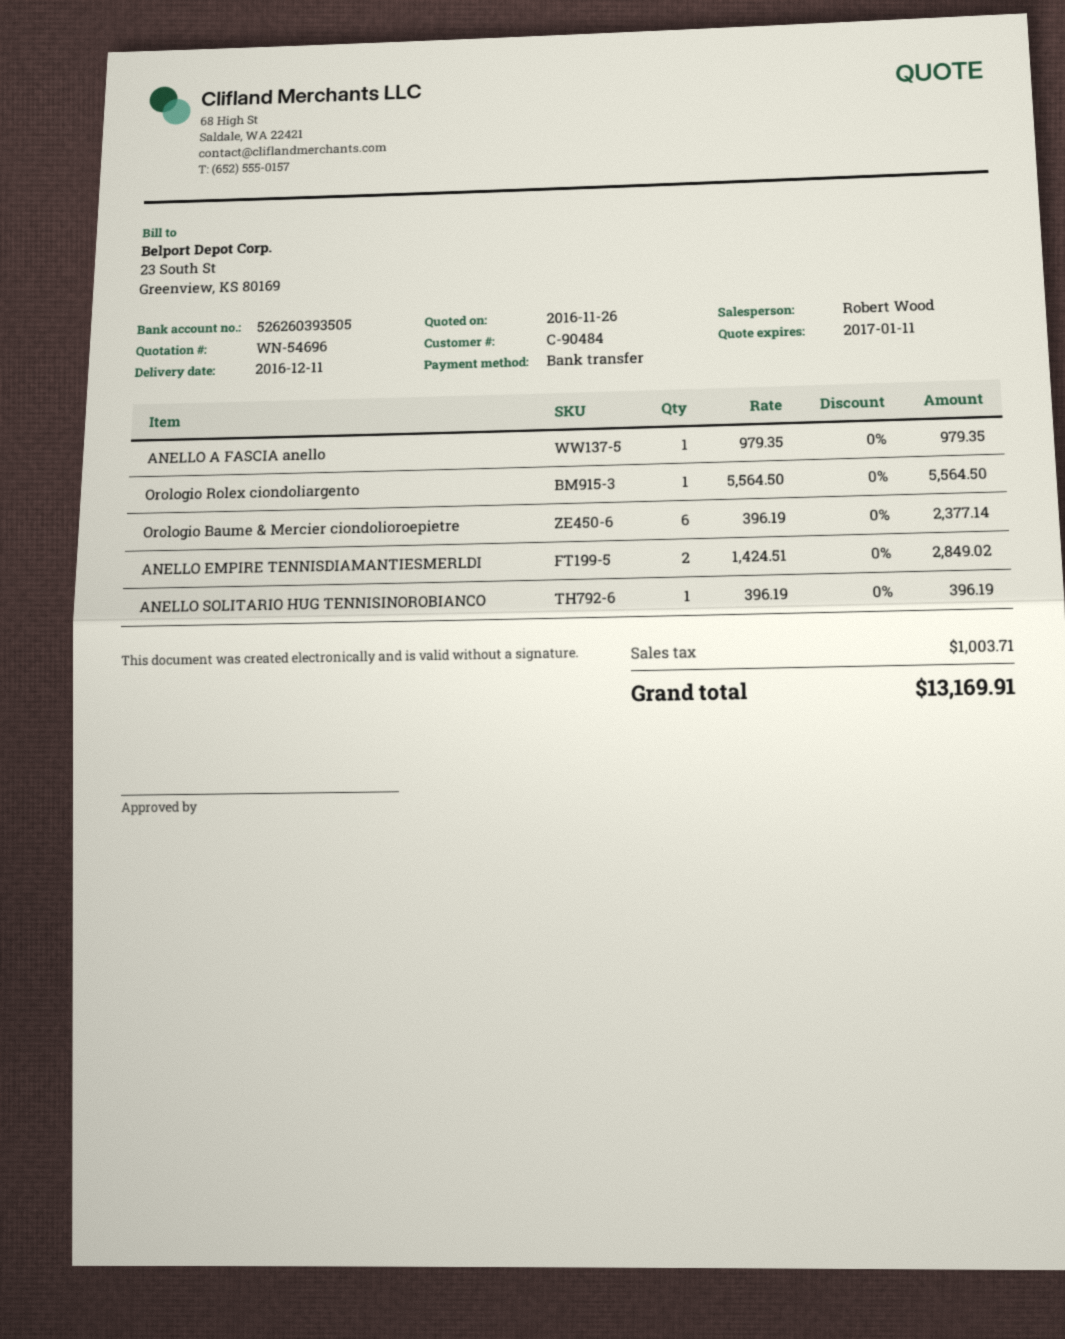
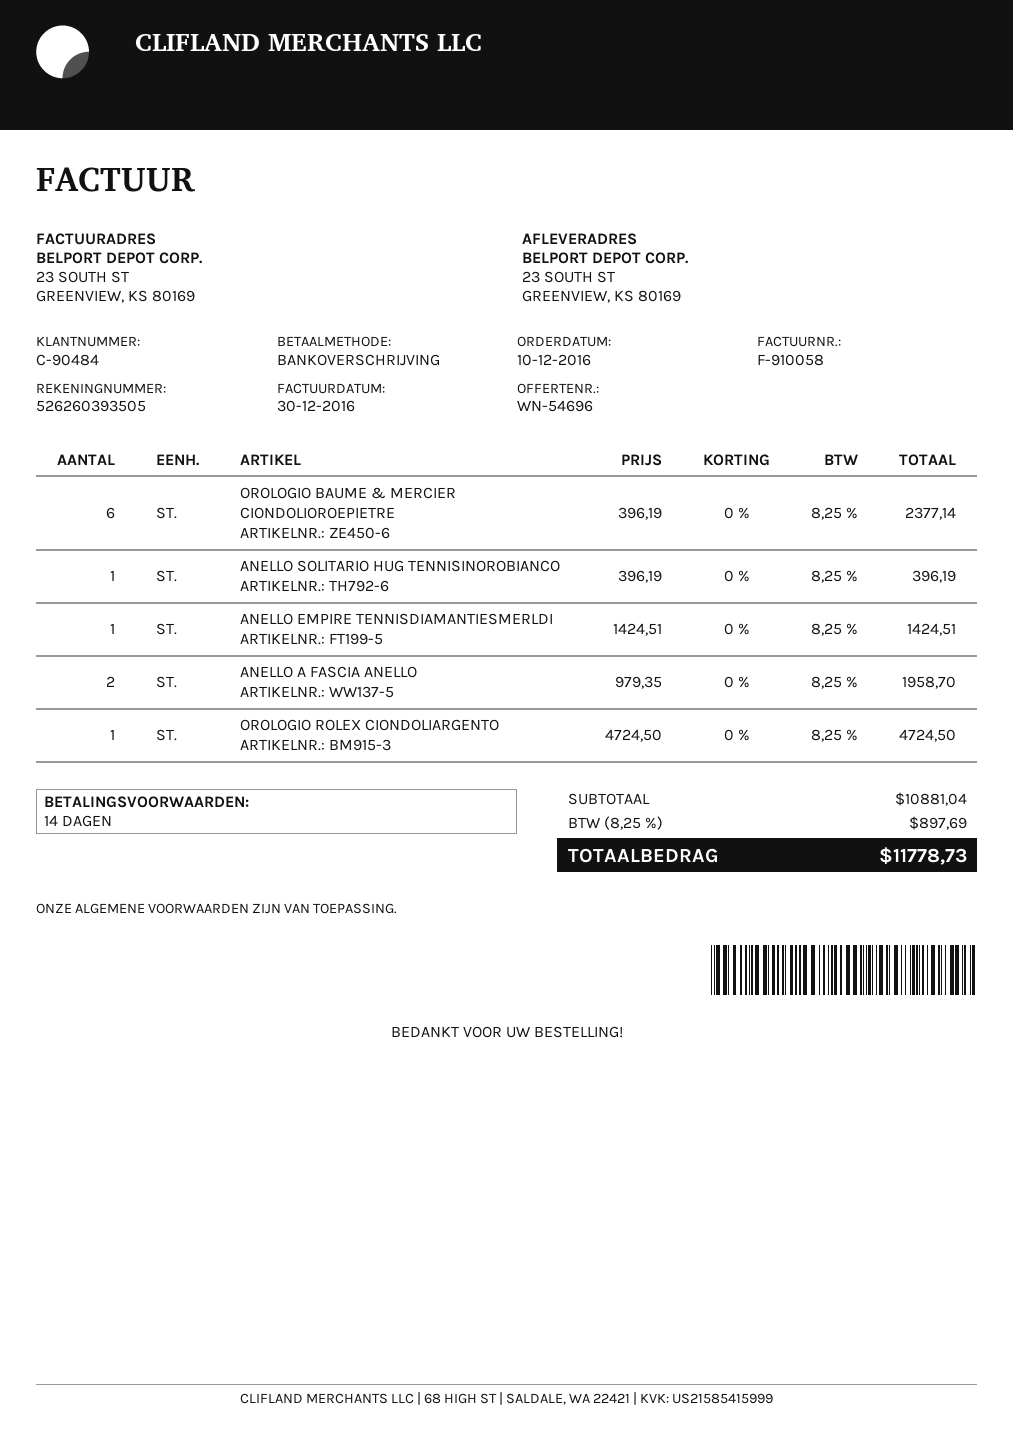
ANELLO A FASCIA anello: 1 x 979.35 = 979.35 -> 2 x 979.35 = 1958.70
Orologio Rolex ciondoliargento: 1 x 5564.50 = 5564.50 -> 1 x 4724.50 = 4724.50
ANELLO EMPIRE TENNISDIAMANTIESMERLDI: 2 x 1424.51 = 2849.02 -> 1 x 1424.51 = 1424.51
tax: 1003.71 -> 897.69
total: 13169.91 -> 11778.73

